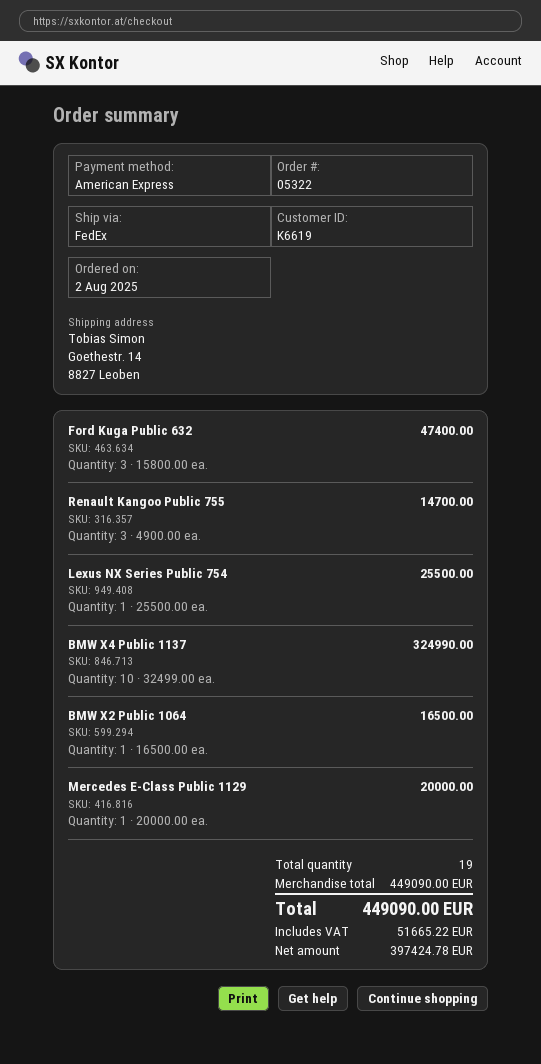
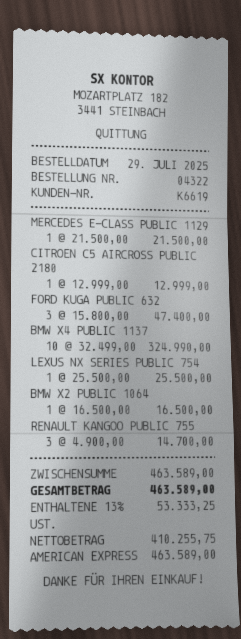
order number: 05322 -> 04322
order date: 2025-08-02 -> 2025-07-29
Mercedes E-Class Public 1129: 1 x 20000.00 = 20000.00 -> 1 x 21500.00 = 21500.00
CITROEN C5 AIRCROSS PUBLIC 2180: none -> 1 x 12999.00 = 12999.00
subtotal: 449090.00 -> 463589.00
net: 397424.78 -> 410255.75
tax: 51665.22 -> 53333.25
total: 449090.00 -> 463589.00

